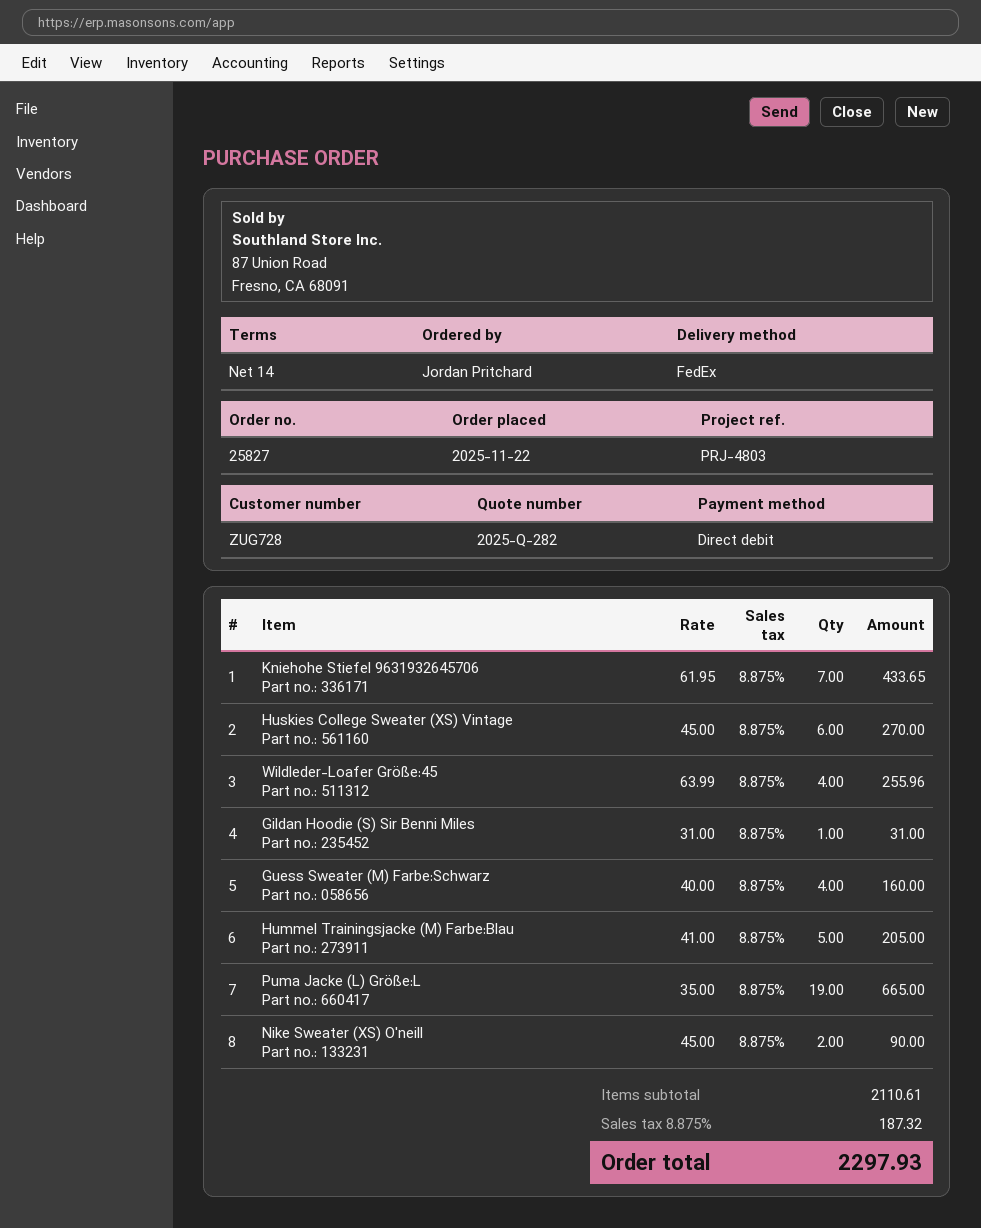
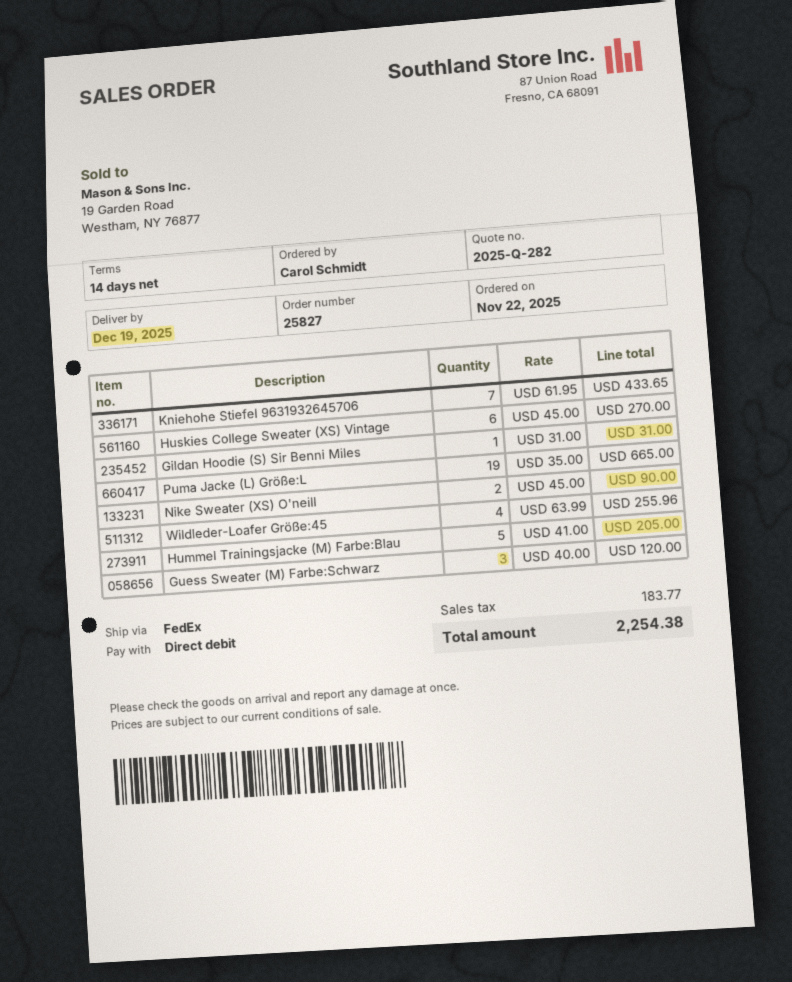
ordered by: Jordan Pritchard -> Carol Schmidt
Guess Sweater (M) Farbe:Schwarz: 4 x 40.00 = 160.00 -> 3 x 40.00 = 120.00
tax: 187.32 -> 183.77
total: 2297.93 -> 2254.38

